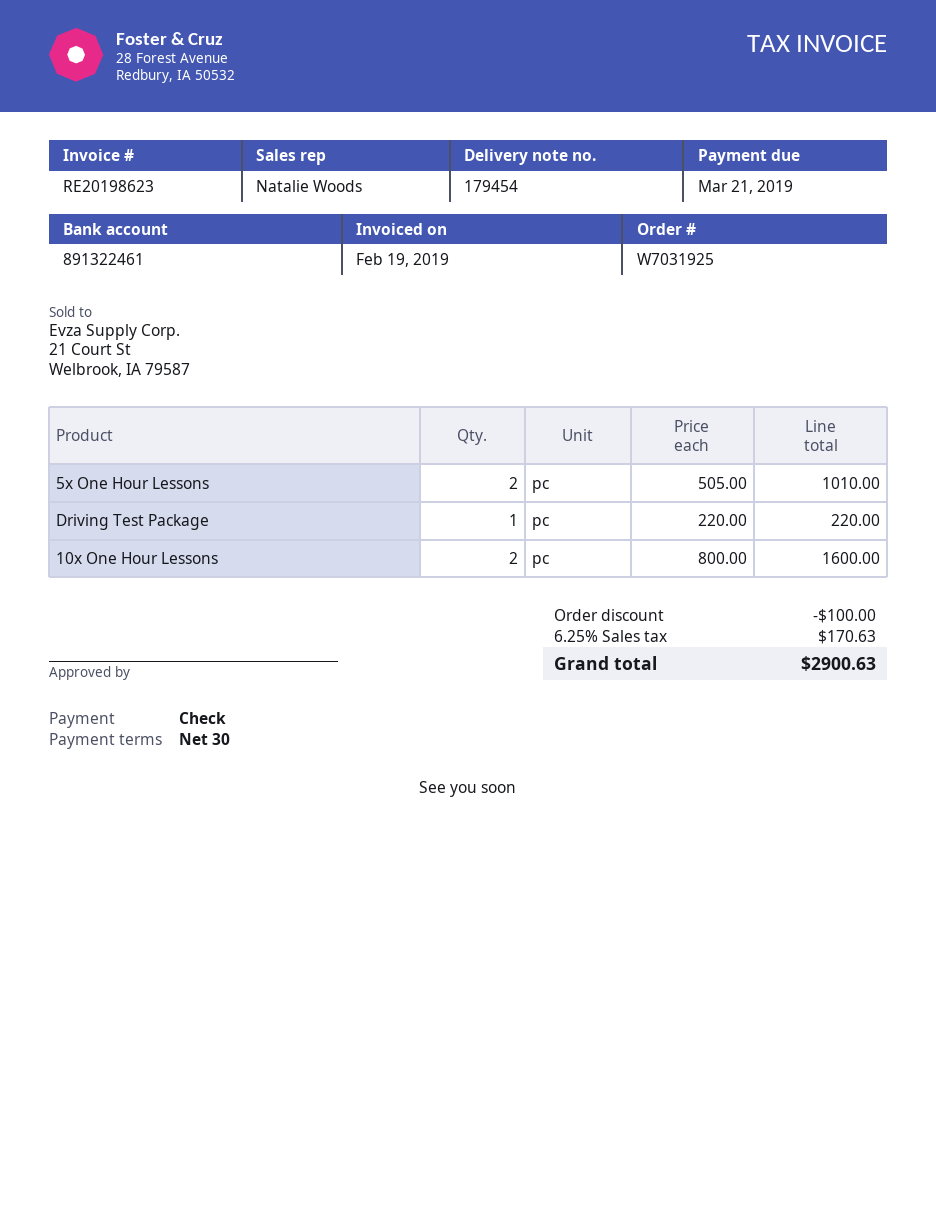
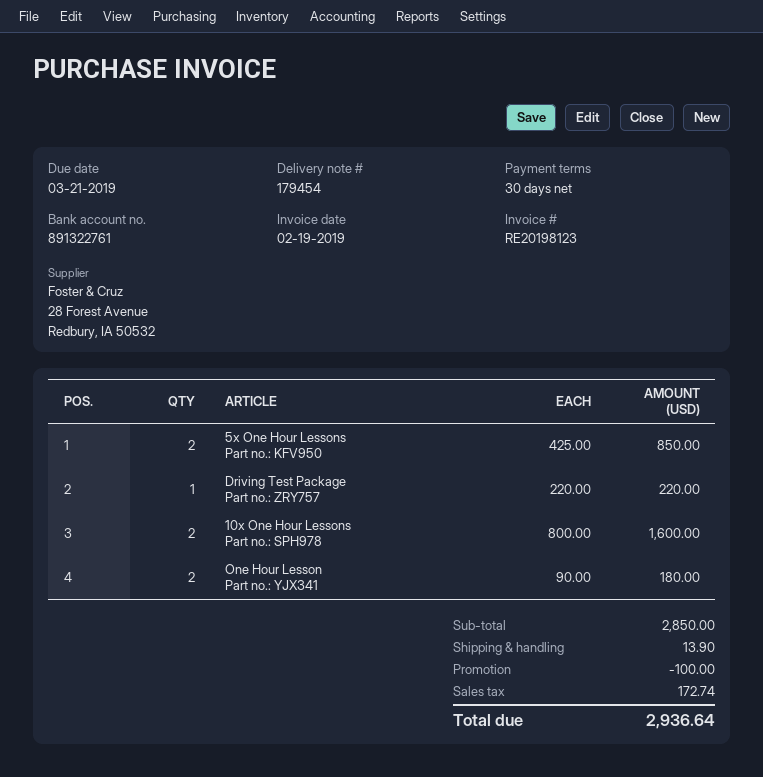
invoice number: RE20198623 -> RE20198123
bank account: 891322461 -> 891322761
5x One Hour Lessons: 2 x 505.00 = 1010.00 -> 2 x 425.00 = 850.00
One Hour Lesson: none -> 2 x 90.00 = 180.00
shipping: none -> 13.90
tax: 170.63 -> 172.74
total: 2900.63 -> 2936.64

